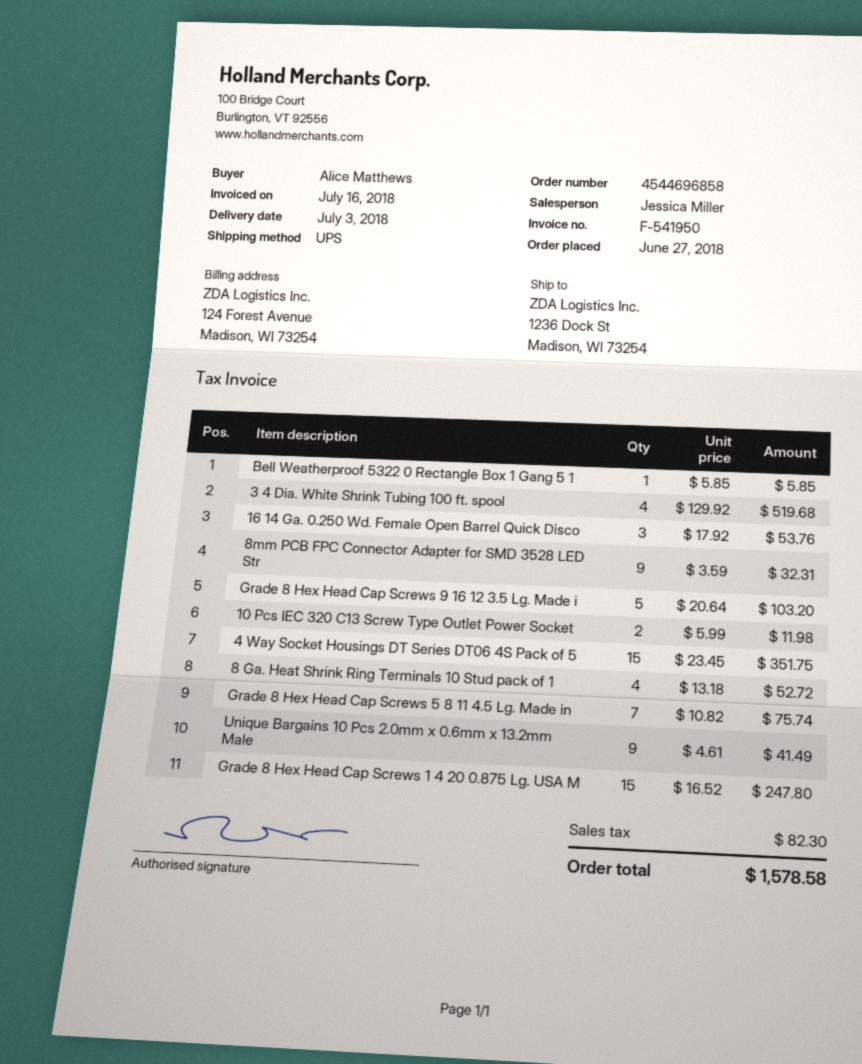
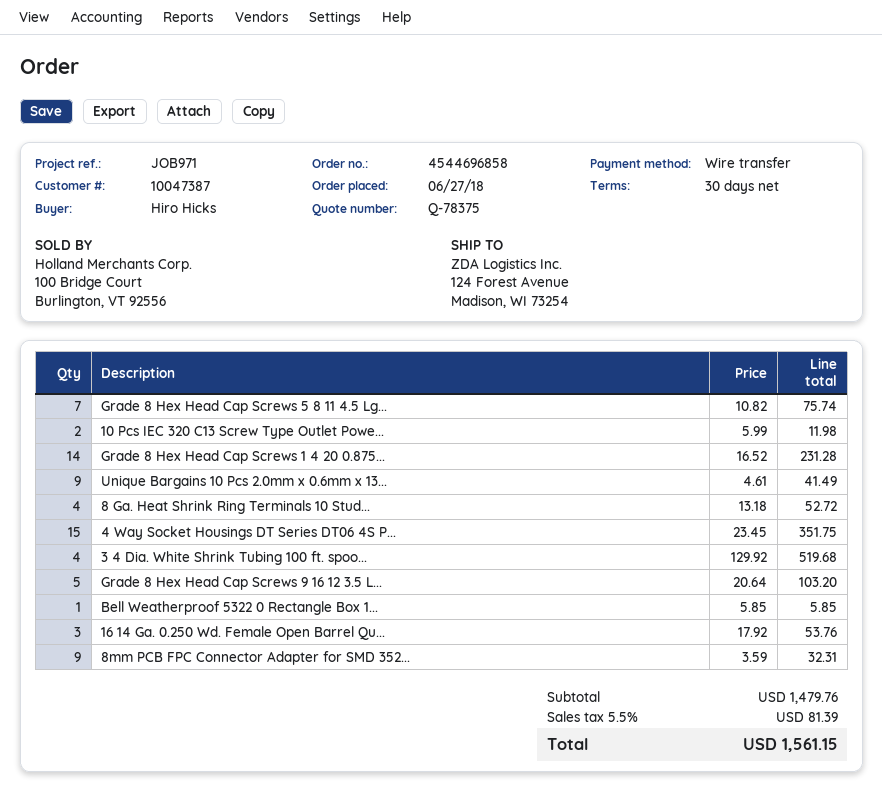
ordered by: Alice Matthews -> Hiro Hicks
ship to: 1236 Dock St, Madison, WI 73254 -> 124 Forest Avenue, Madison, WI 73254
Grade 8 Hex Head Cap Screws 1 4 20 0.875 Lg. USA M: 15 x 16.52 = 247.80 -> 14 x 16.52 = 231.28
tax: 82.30 -> 81.39
total: 1578.58 -> 1561.15

